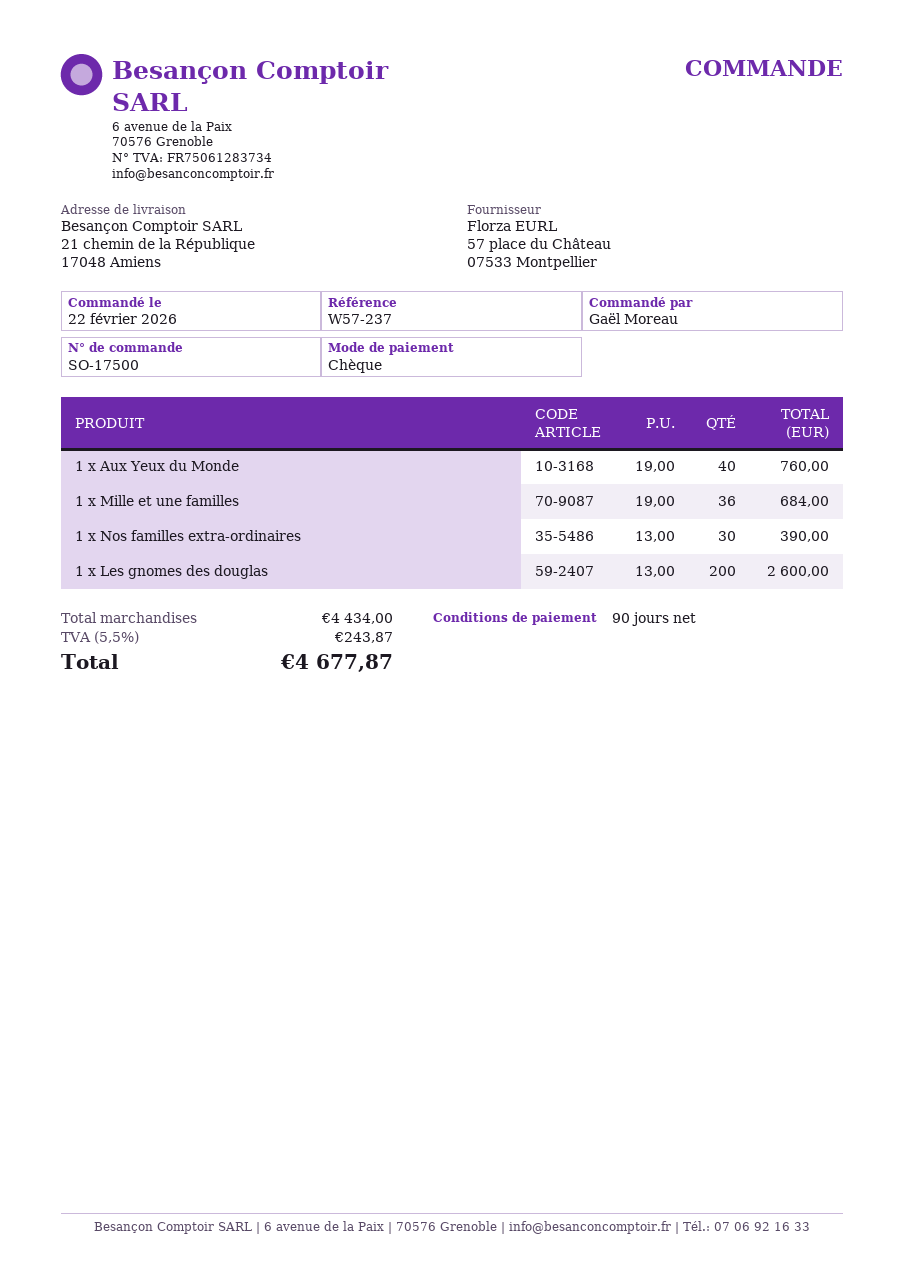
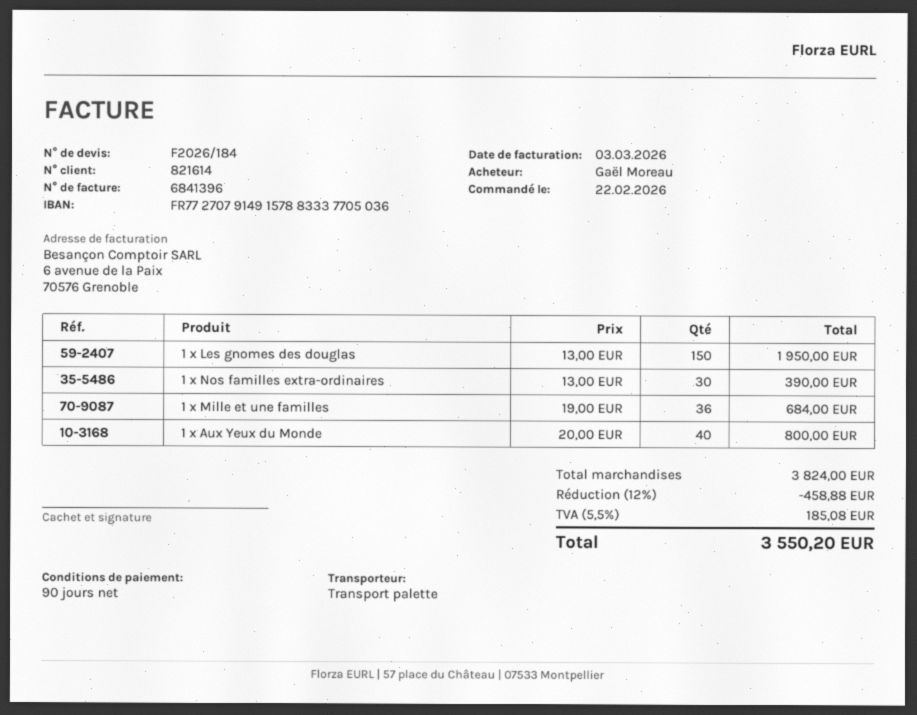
1 x Aux Yeux du Monde: 40 x 19.00 = 760.00 -> 40 x 20.00 = 800.00
1 x Les gnomes des douglas: 200 x 13.00 = 2600.00 -> 150 x 13.00 = 1950.00
subtotal: 4434.00 -> 3824.00
discount: none -> 12% = 458.88
tax: 5.5% = 243.87 -> 5.5% = 185.08
total: 4677.87 -> 3550.20

